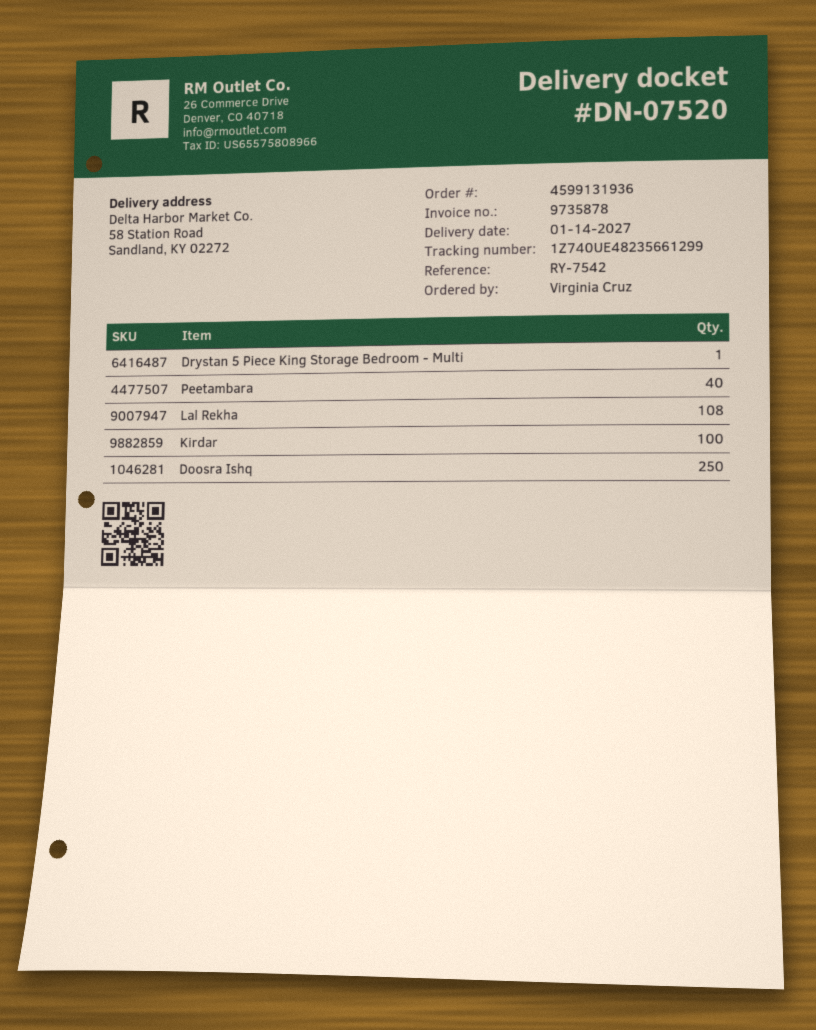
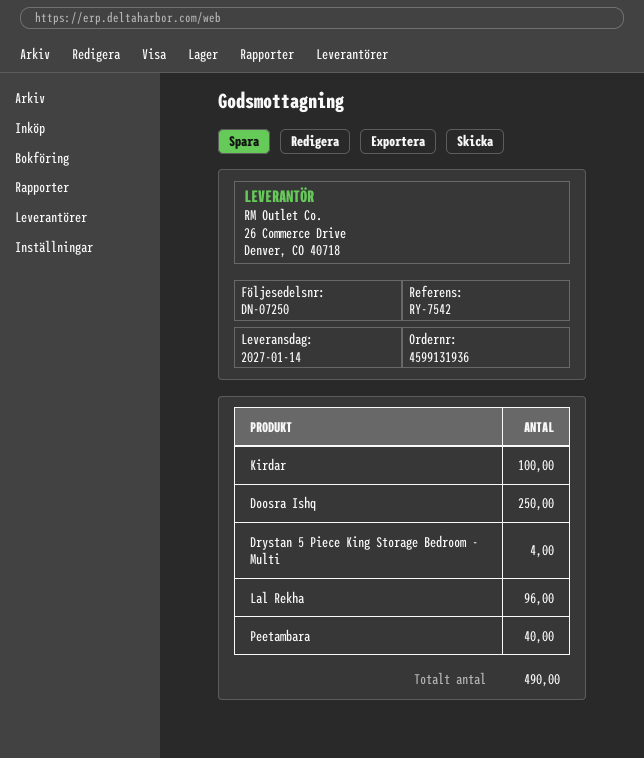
delivery note number: DN-07520 -> DN-07250
Drystan 5 Piece King Storage Bedroom - Multi: 1 -> 4
Lal Rekha: 108 -> 96

